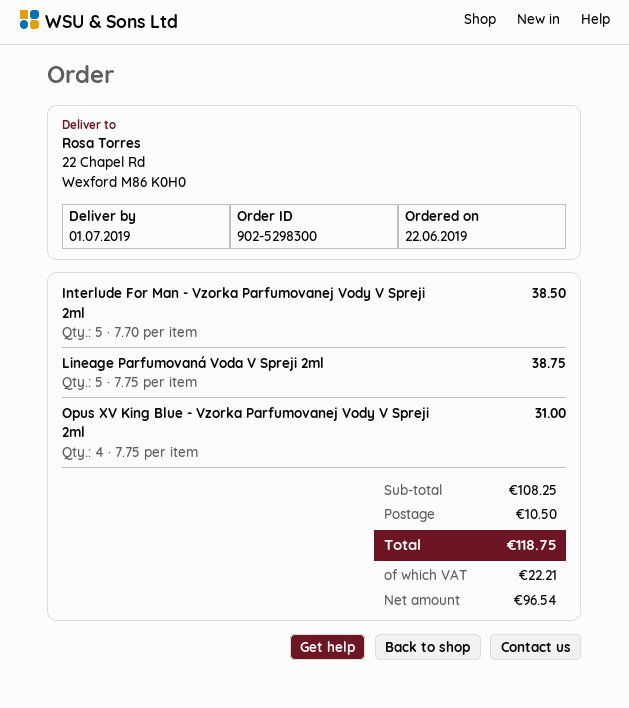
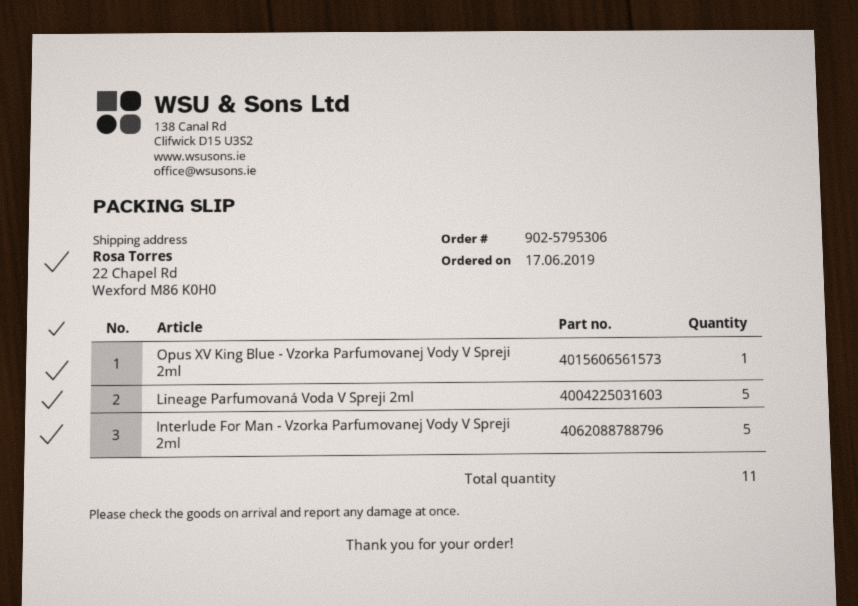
order number: 902-5298300 -> 902-5795306
order date: 2019-06-22 -> 2019-06-17
Opus XV King Blue - Vzorka Parfumovanej Vody V Spreji 2ml: 4 -> 1

